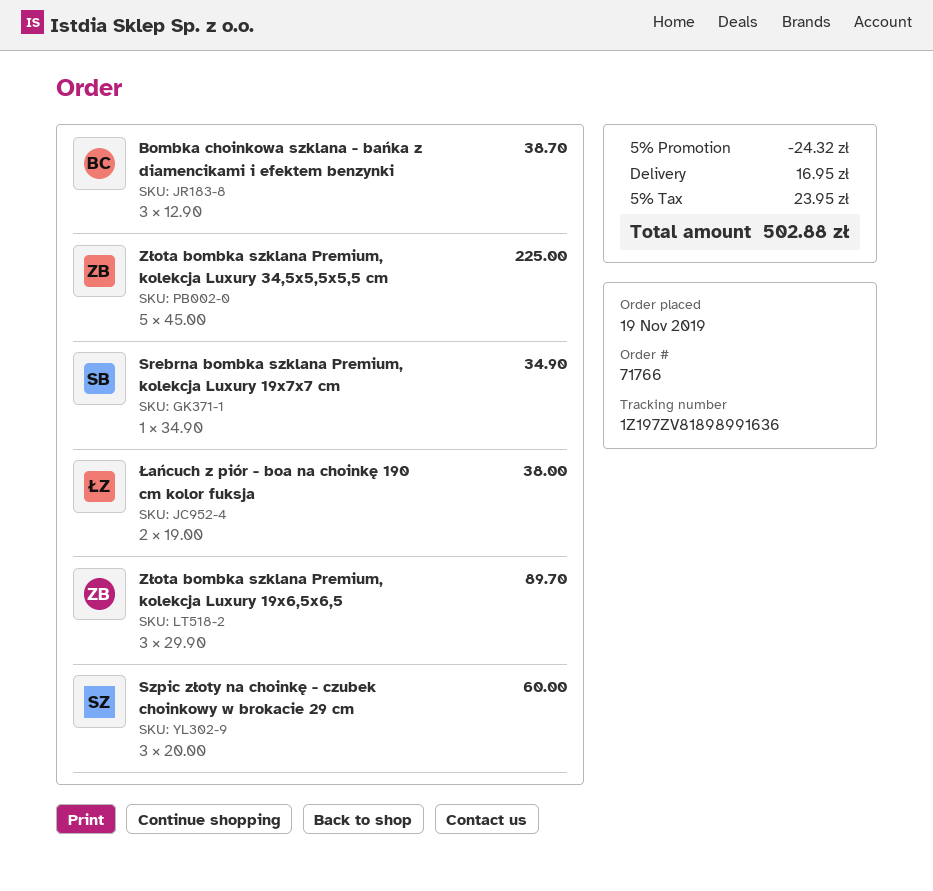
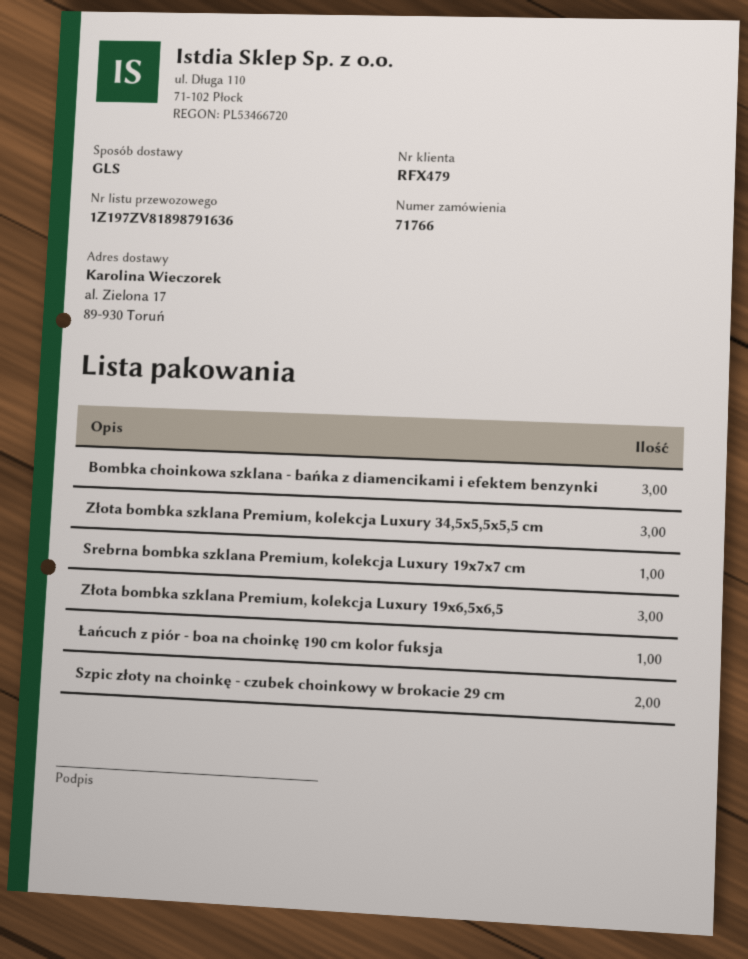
tracking number: 1Z197ZV81898991636 -> 1Z197ZV81898791636
Złota bombka szklana Premium, kolekcja Luxury 34,5x5,5x5,5 cm: 5 -> 3
Łańcuch z piór - boa na choinkę 190 cm kolor fuksja: 2 -> 1
Szpic złoty na choinkę - czubek choinkowy w brokacie 29 cm: 3 -> 2

